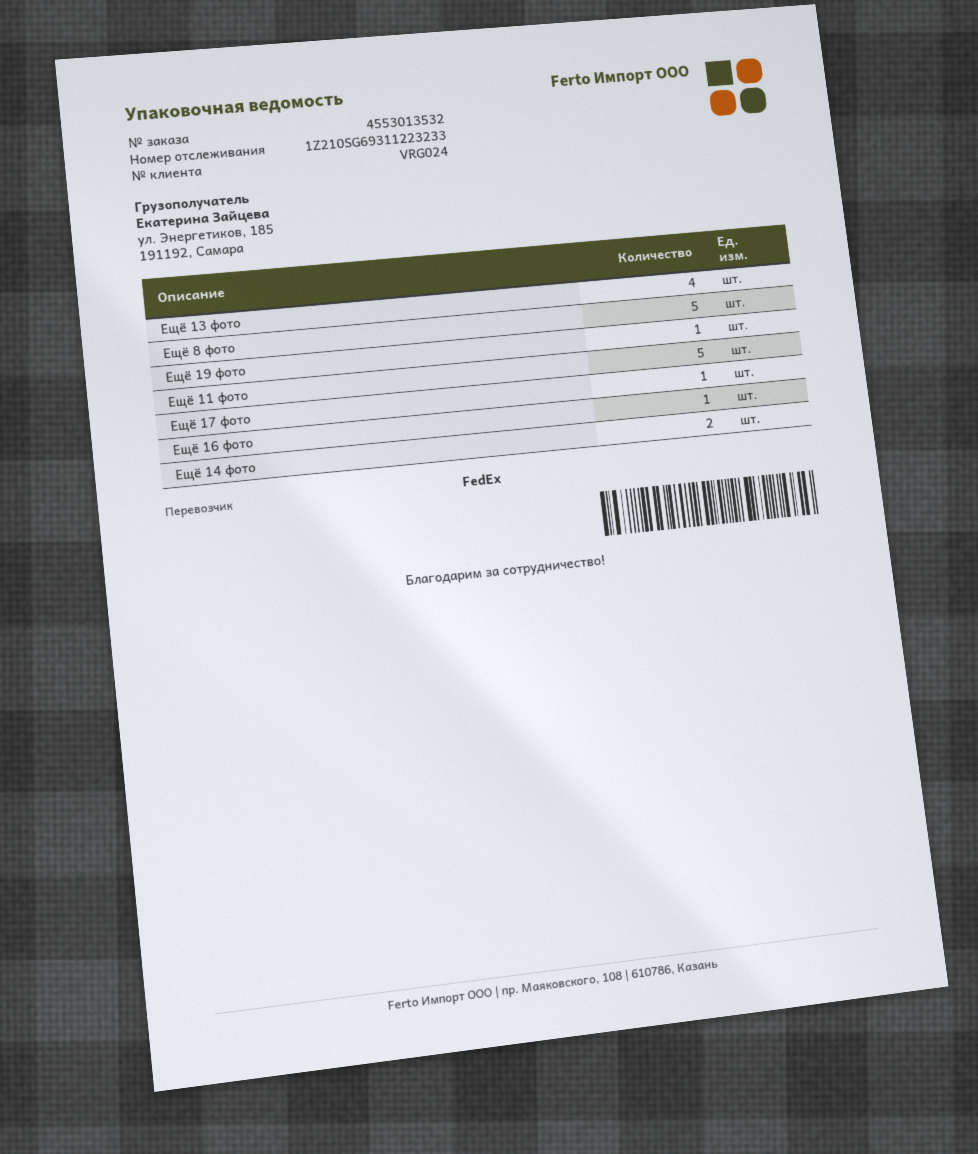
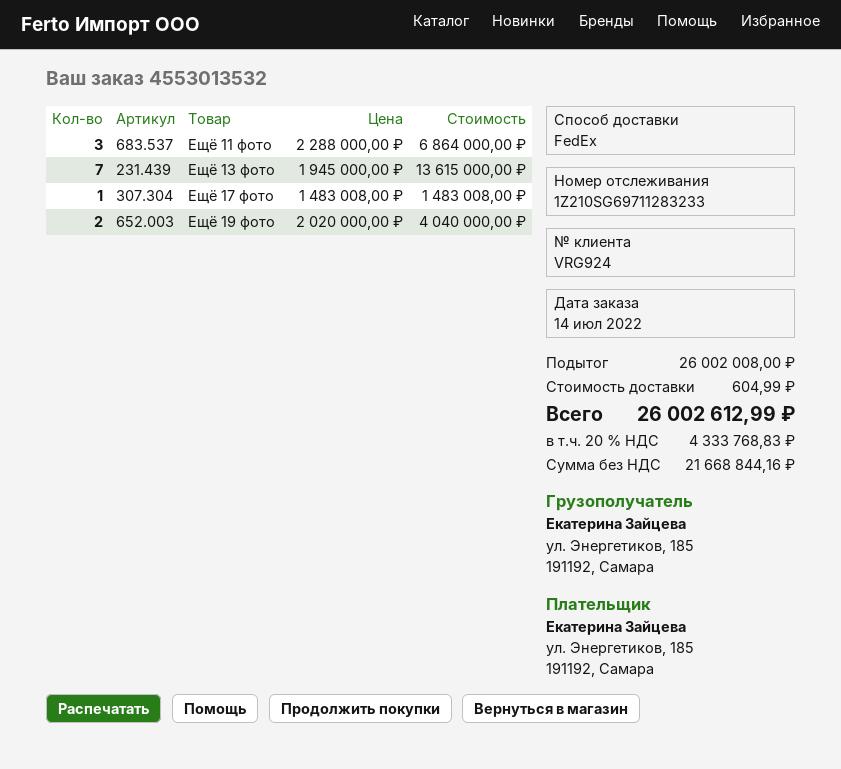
customer number: VRG024 -> VRG924
tracking number: 1Z210SG69311223233 -> 1Z210SG69711283233
Ещё 13 фото: 4 -> 7
Ещё 8 фото: 5 -> none
Ещё 19 фото: 1 -> 2
Ещё 11 фото: 5 -> 3
Ещё 16 фото: 1 -> none
Ещё 14 фото: 2 -> none

